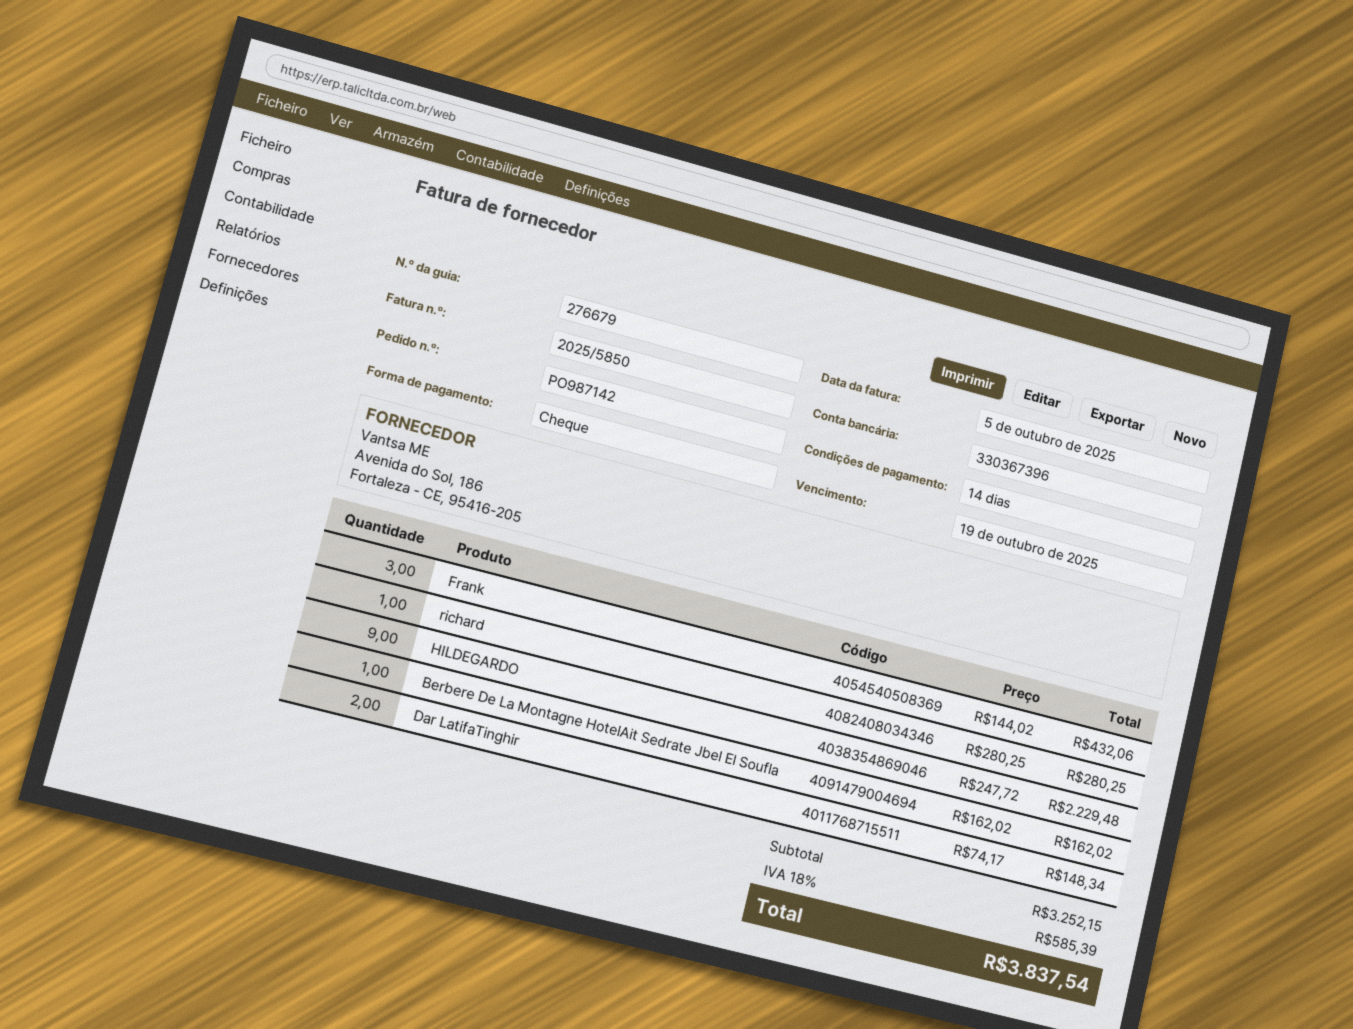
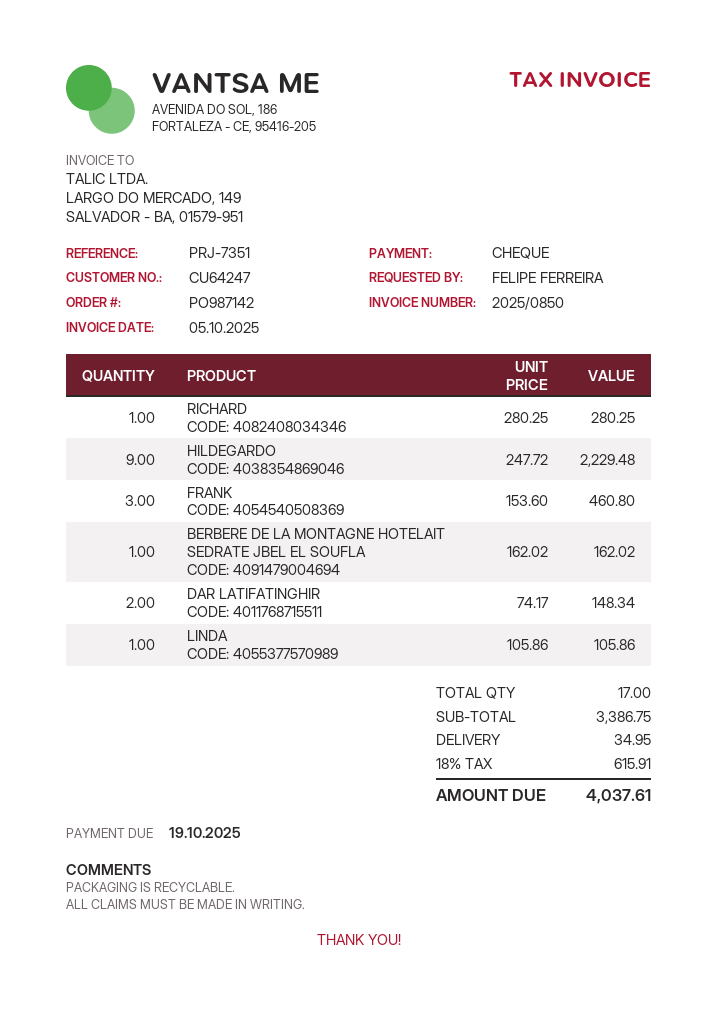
invoice number: 2025/5850 -> 2025/0850
Frank: 3 x 144.02 = 432.06 -> 3 x 153.60 = 460.80
LINDA: none -> 1 x 105.86 = 105.86
subtotal: 3252.15 -> 3386.75
shipping: none -> 34.95
tax: 18% = 585.39 -> 18% = 615.91
total: 3837.54 -> 4037.61

